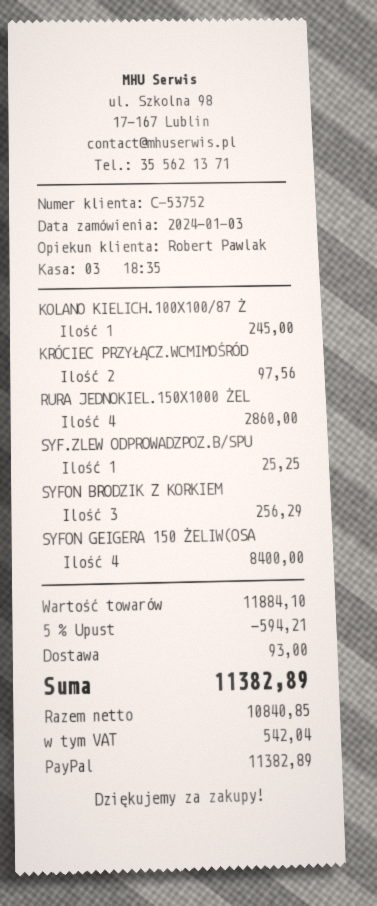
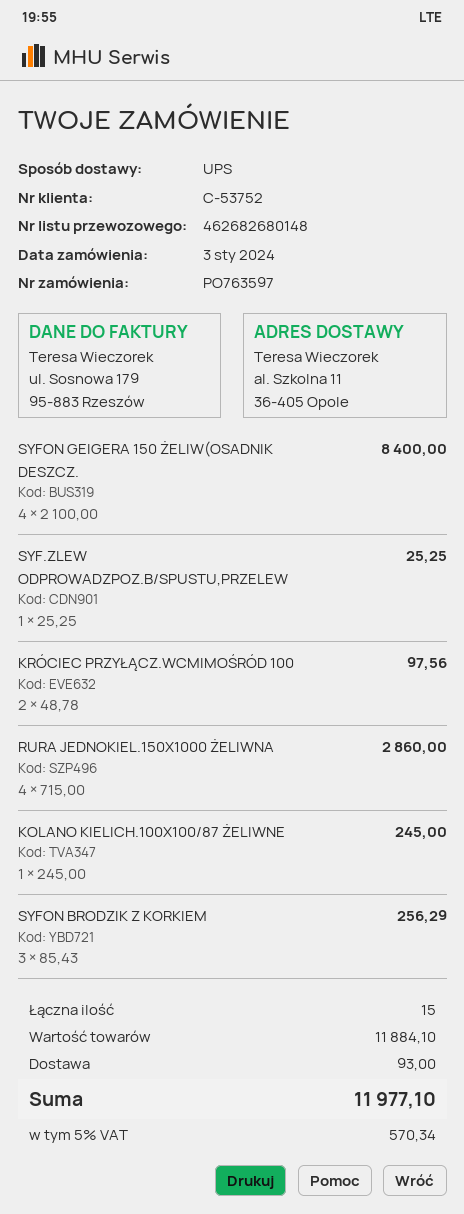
discount: 5% = 594.21 -> none
tax: 542.04 -> 570.34
total: 11382.89 -> 11977.10

